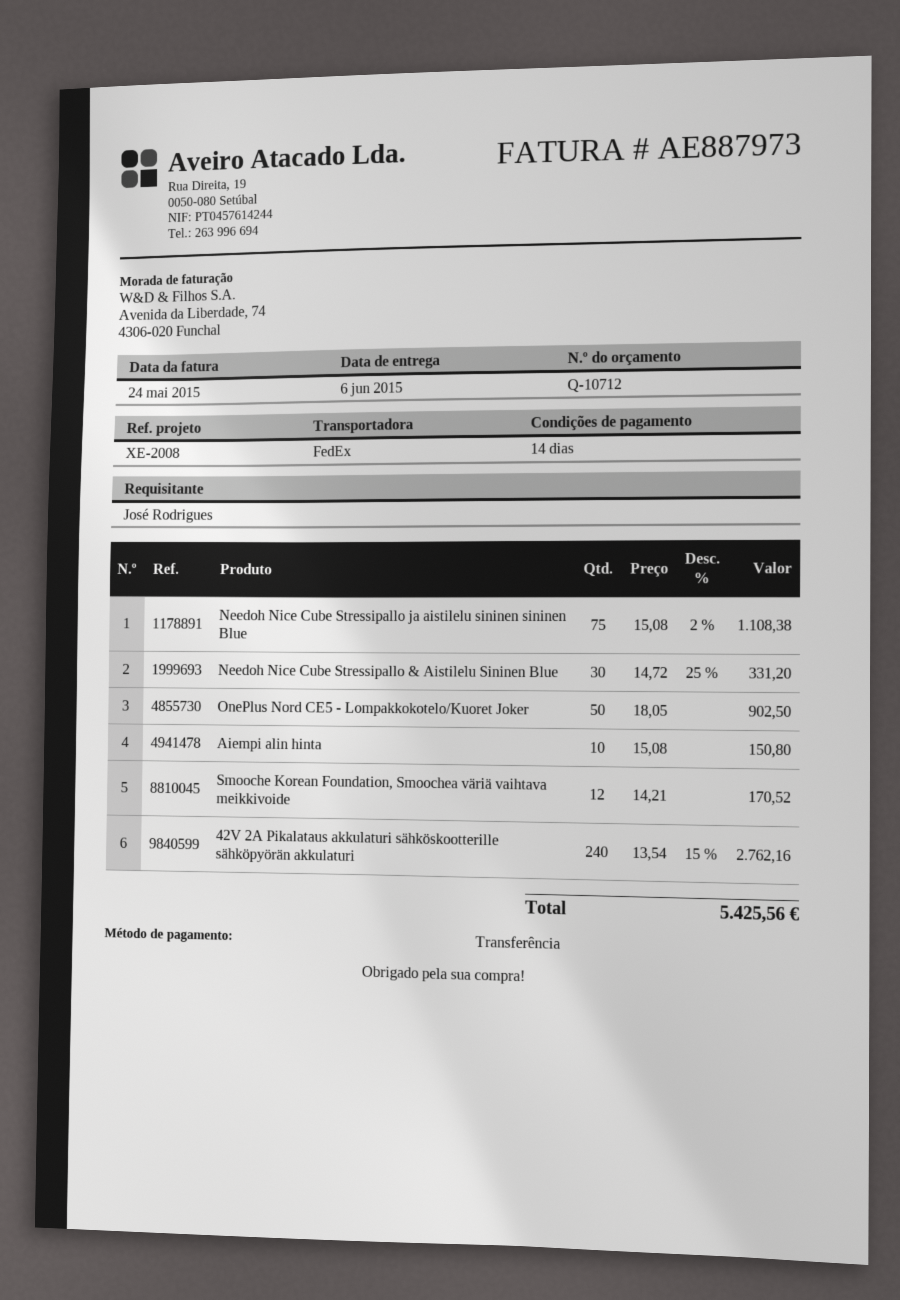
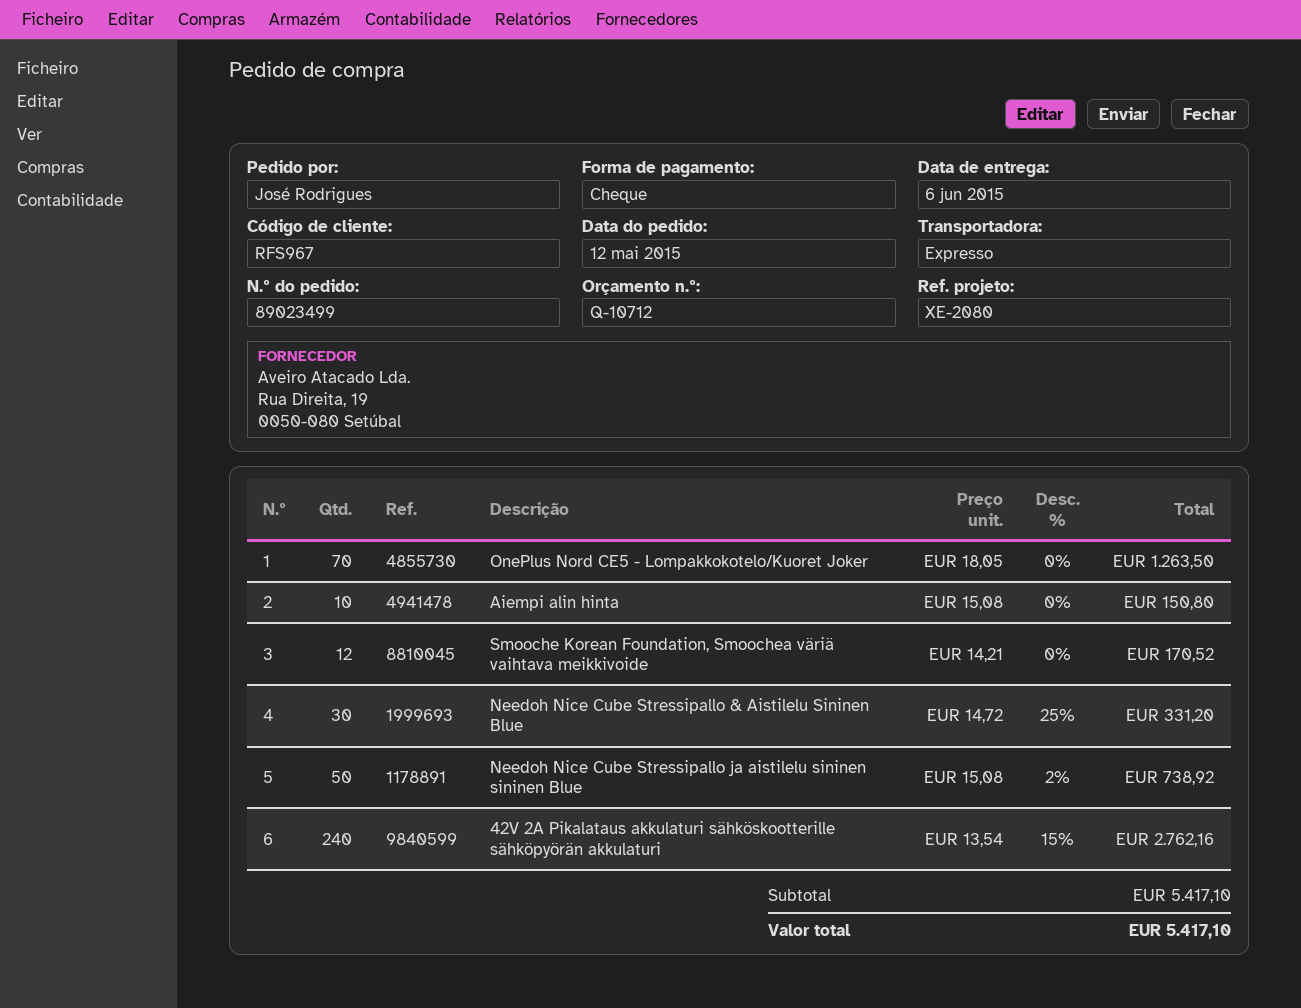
reference: XE-2008 -> XE-2080
payment method: bank transfer -> cheque
shipping method: FedEx -> express
Needoh Nice Cube Stressipallo ja aistilelu sininen sininen Blue: 75 x 15.08 - 2% = 1108.38 -> 50 x 15.08 - 2% = 738.92
OnePlus Nord CE5 - Lompakkokotelo/Kuoret Joker: 50 x 18.05 = 902.50 -> 70 x 18.05 = 1263.50
total: 5425.56 -> 5417.10

